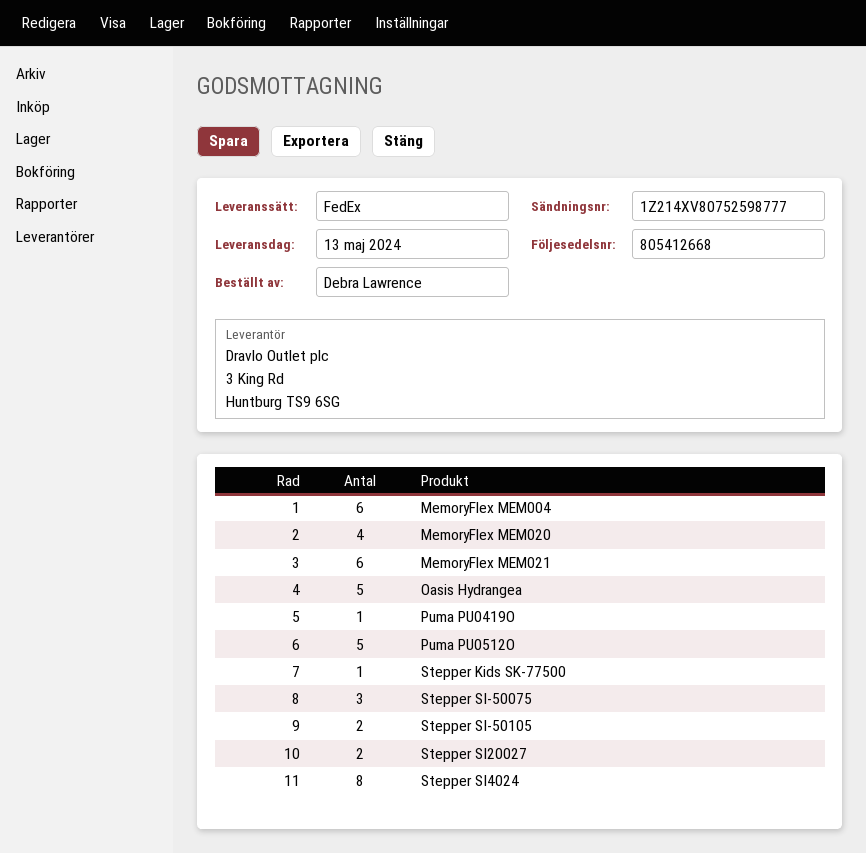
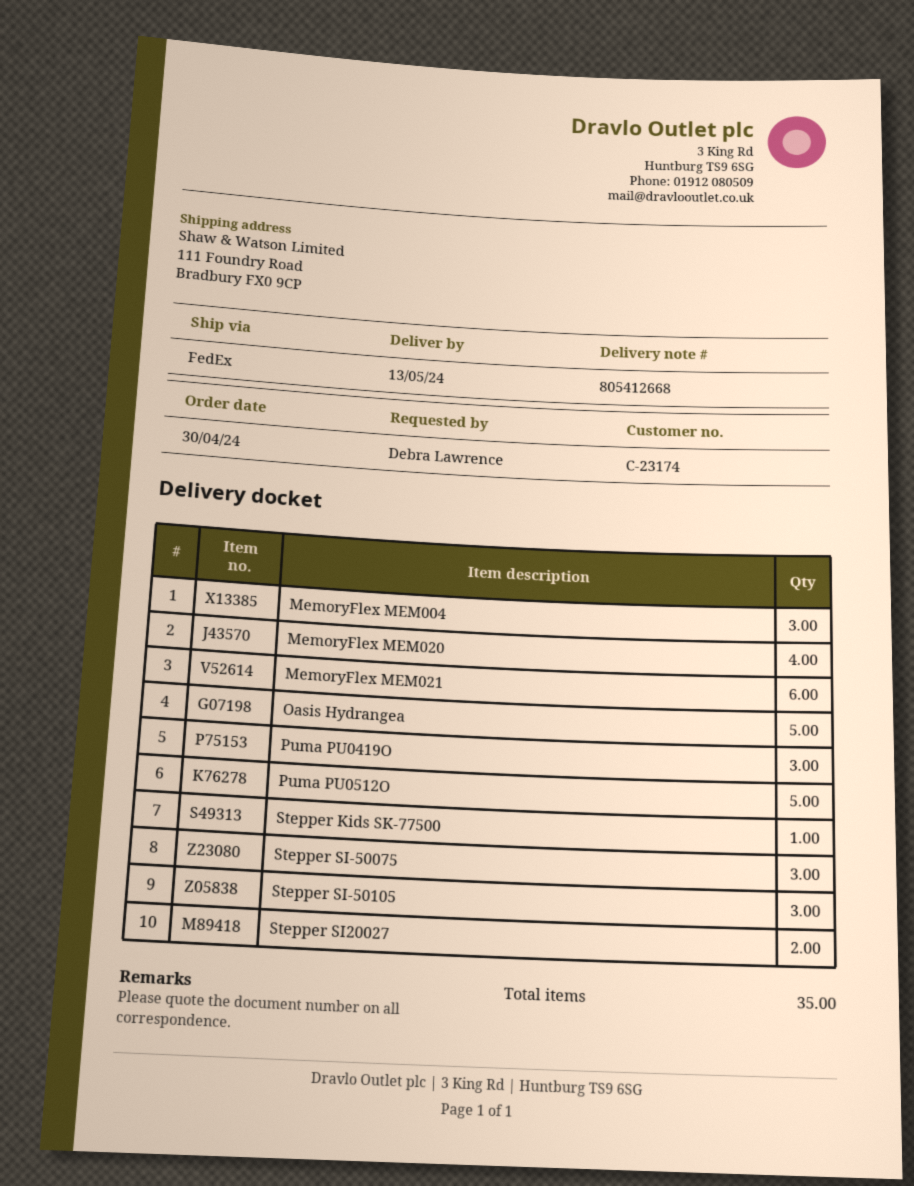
MemoryFlex MEM004: 6 -> 3
Puma PU0419O: 1 -> 3
Stepper SI-50105: 2 -> 3
Stepper SI4024: 8 -> none

